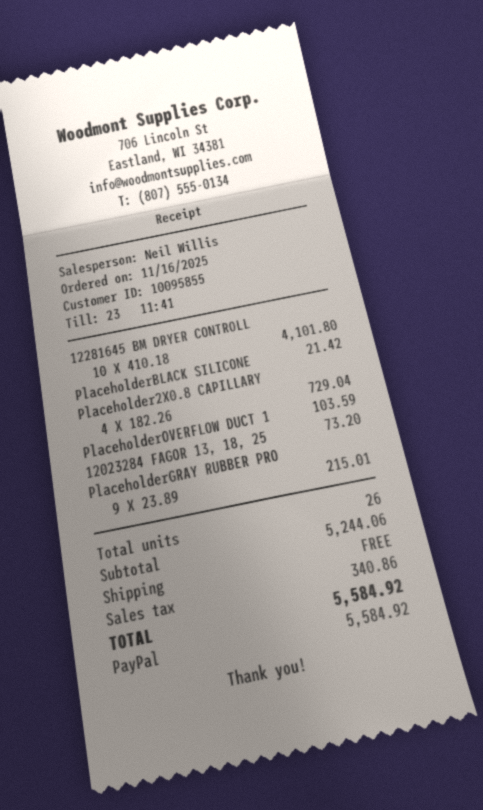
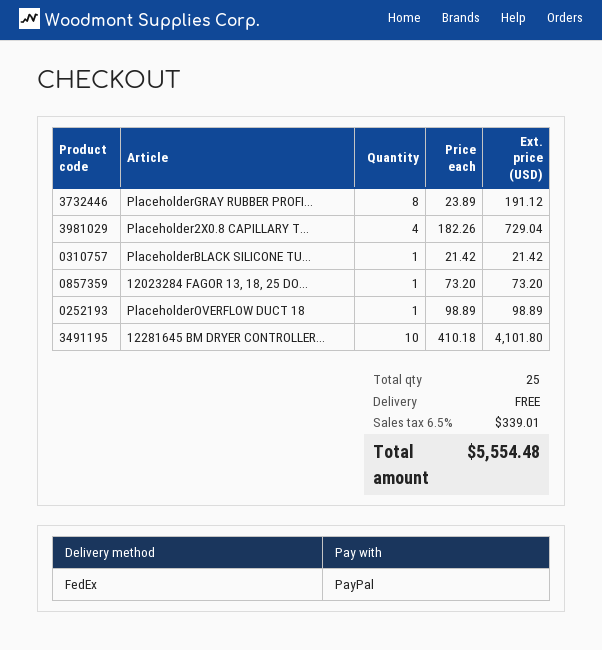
PlaceholderOVERFLOW DUCT 1: 1 x 103.59 = 103.59 -> 1 x 98.89 = 98.89
PlaceholderGRAY RUBBER PRO: 9 x 23.89 = 215.01 -> 8 x 23.89 = 191.12
total quantity: 26 -> 25
tax: 340.86 -> 339.01
total: 5584.92 -> 5554.48

